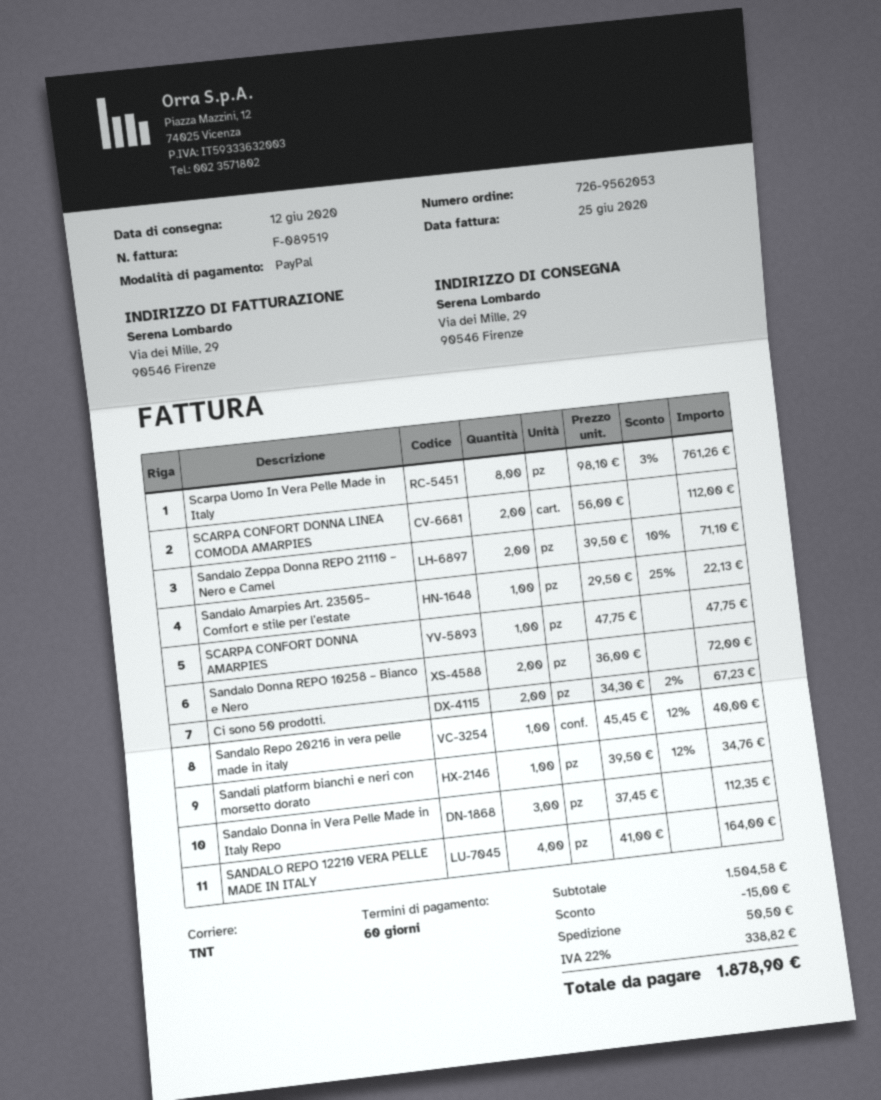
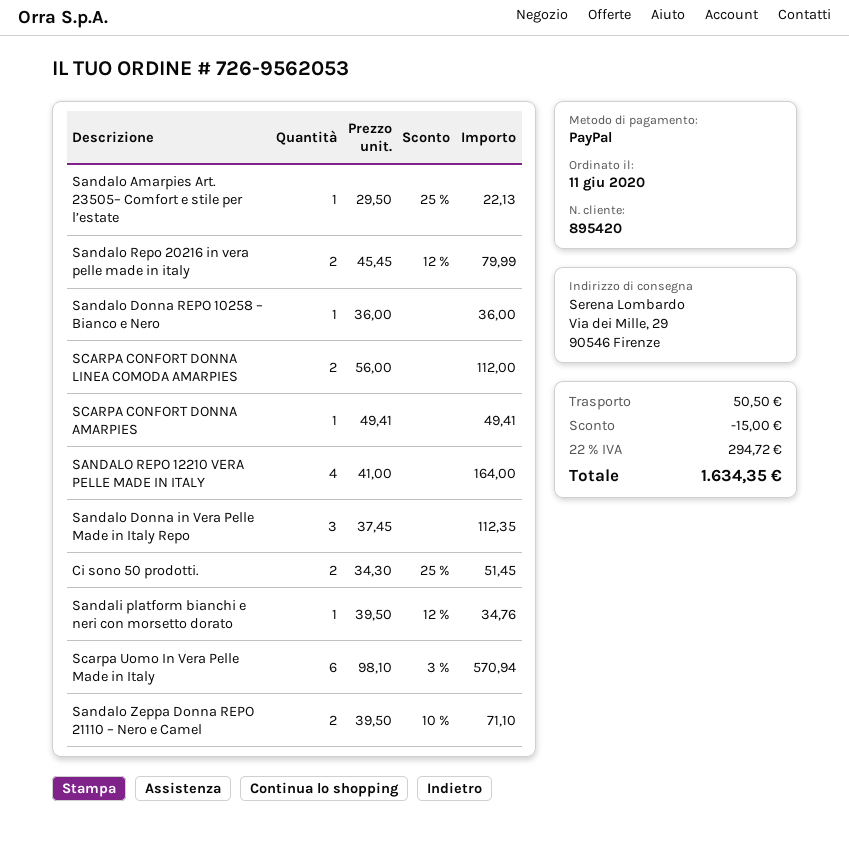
Scarpa Uomo In Vera Pelle Made in Italy: 8 x 98.10 - 3% = 761.26 -> 6 x 98.10 - 3% = 570.94
SCARPA CONFORT DONNA AMARPIES: 1 x 47.75 = 47.75 -> 1 x 49.41 = 49.41
Sandalo Donna REPO 10258 – Bianco e Nero: 2 x 36.00 = 72.00 -> 1 x 36.00 = 36.00
Ci sono 50 prodotti.: 2 x 34.30 - 2% = 67.23 -> 2 x 34.30 - 25% = 51.45
Sandalo Repo 20216 in vera pelle made in italy: 1 x 45.45 - 12% = 40.00 -> 2 x 45.45 - 12% = 79.99
tax: 22% = 338.82 -> 22% = 294.72
total: 1878.90 -> 1634.35

